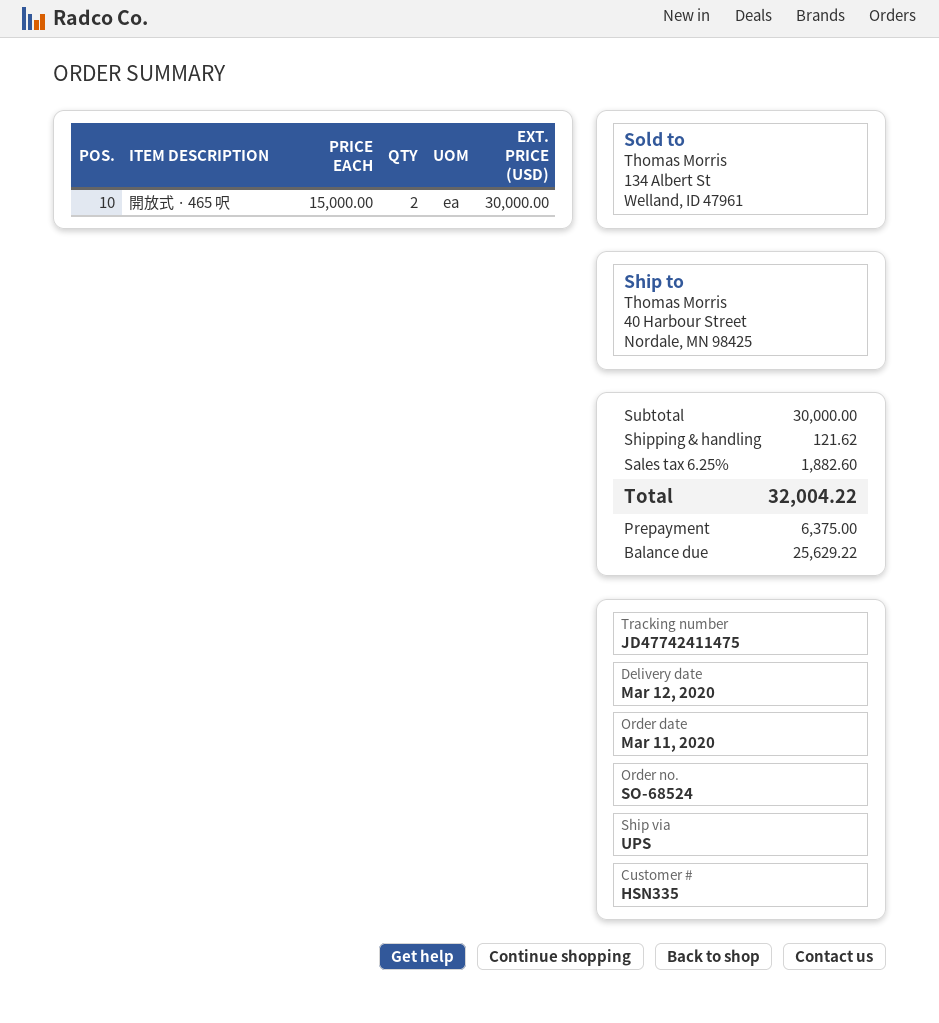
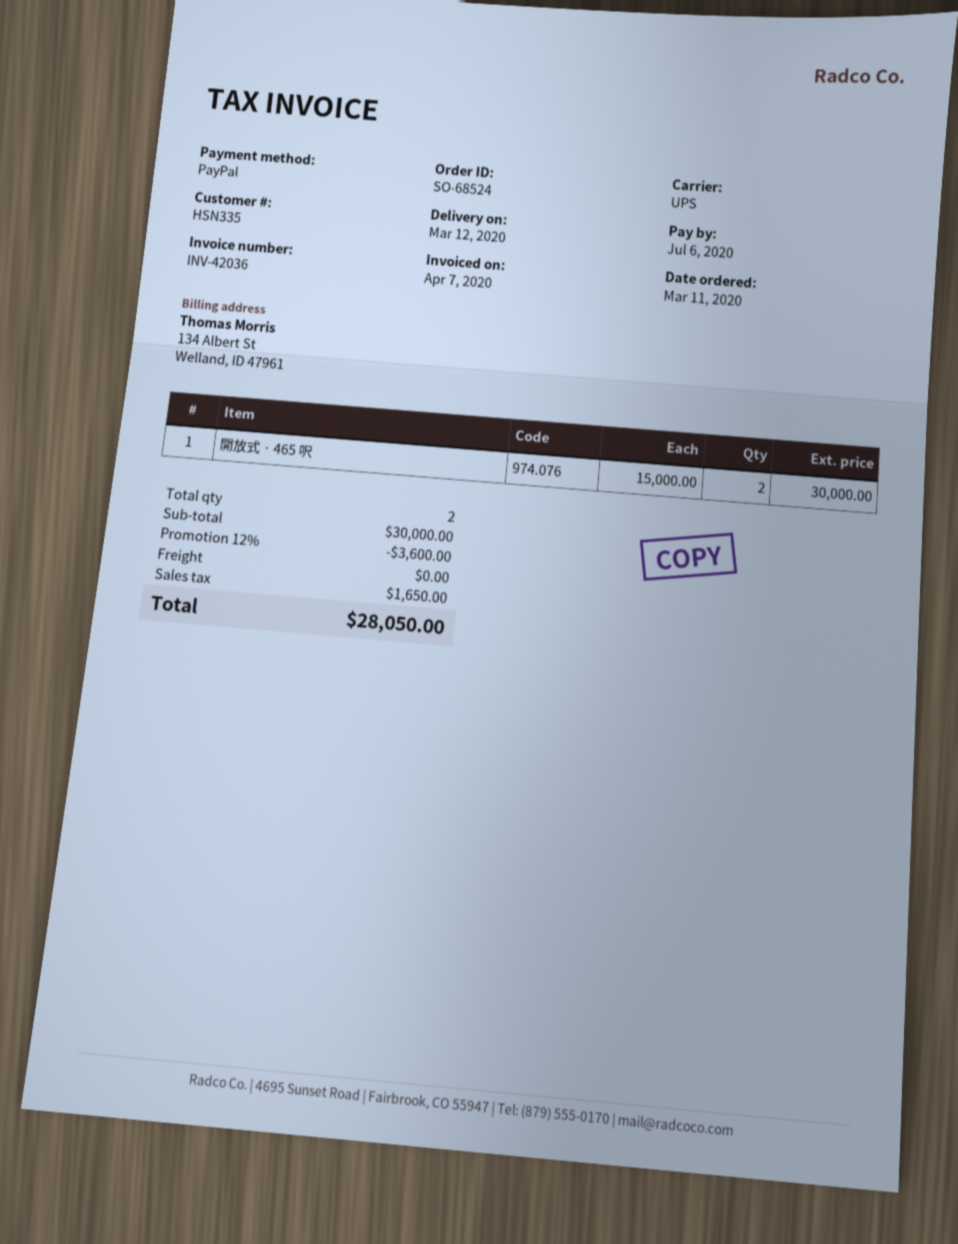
discount: none -> 12% = 3600.00
shipping: 121.62 -> 0.00
tax: 1882.60 -> 1650.00
total: 32004.22 -> 28050.00

